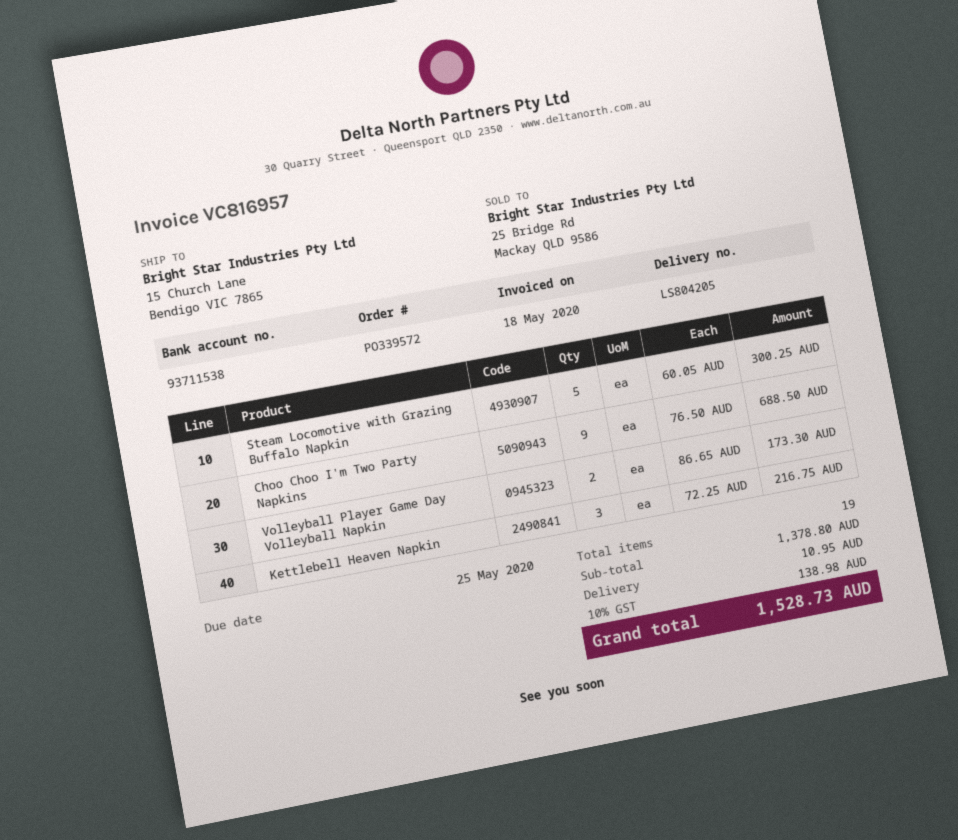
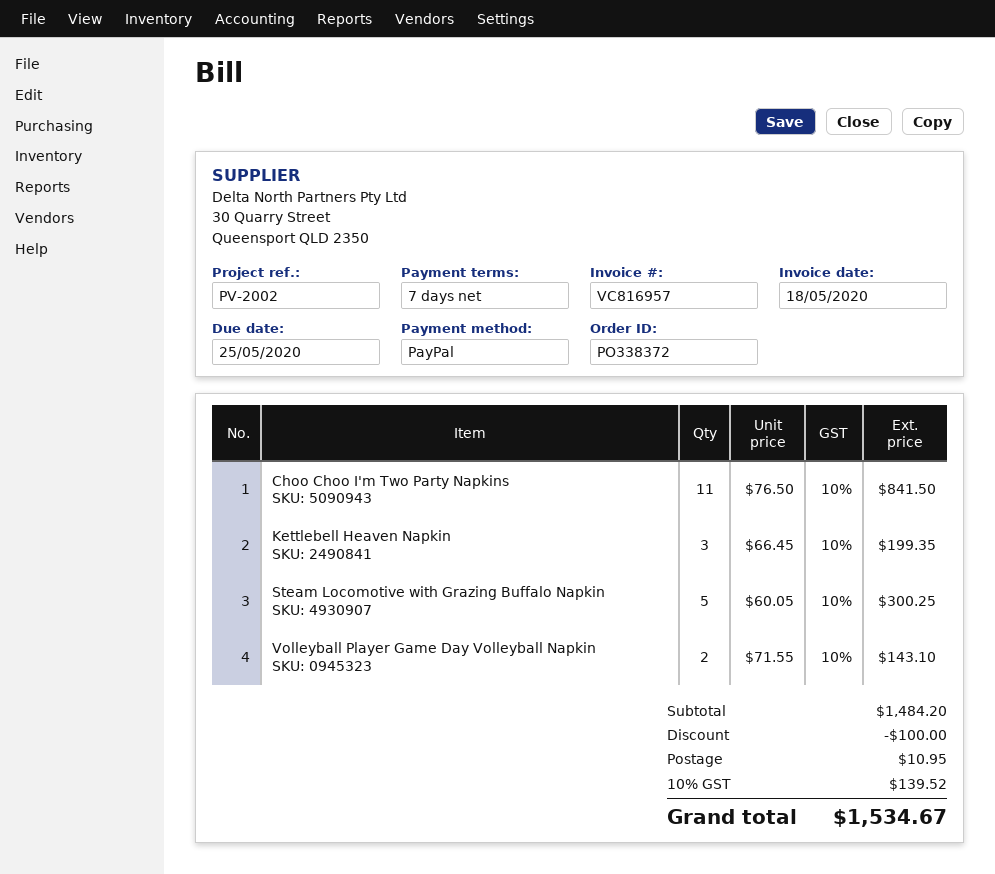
order number: PO339572 -> PO338372
Choo Choo I'm Two Party Napkins: 9 x 76.50 = 688.50 -> 11 x 76.50 = 841.50
Volleyball Player Game Day Volleyball Napkin: 2 x 86.65 = 173.30 -> 2 x 71.55 = 143.10
Kettlebell Heaven Napkin: 3 x 72.25 = 216.75 -> 3 x 66.45 = 199.35
subtotal: 1378.80 -> 1484.20
discount: none -> 100.00
tax: 10% = 138.98 -> 10% = 139.52
total: 1528.73 -> 1534.67

